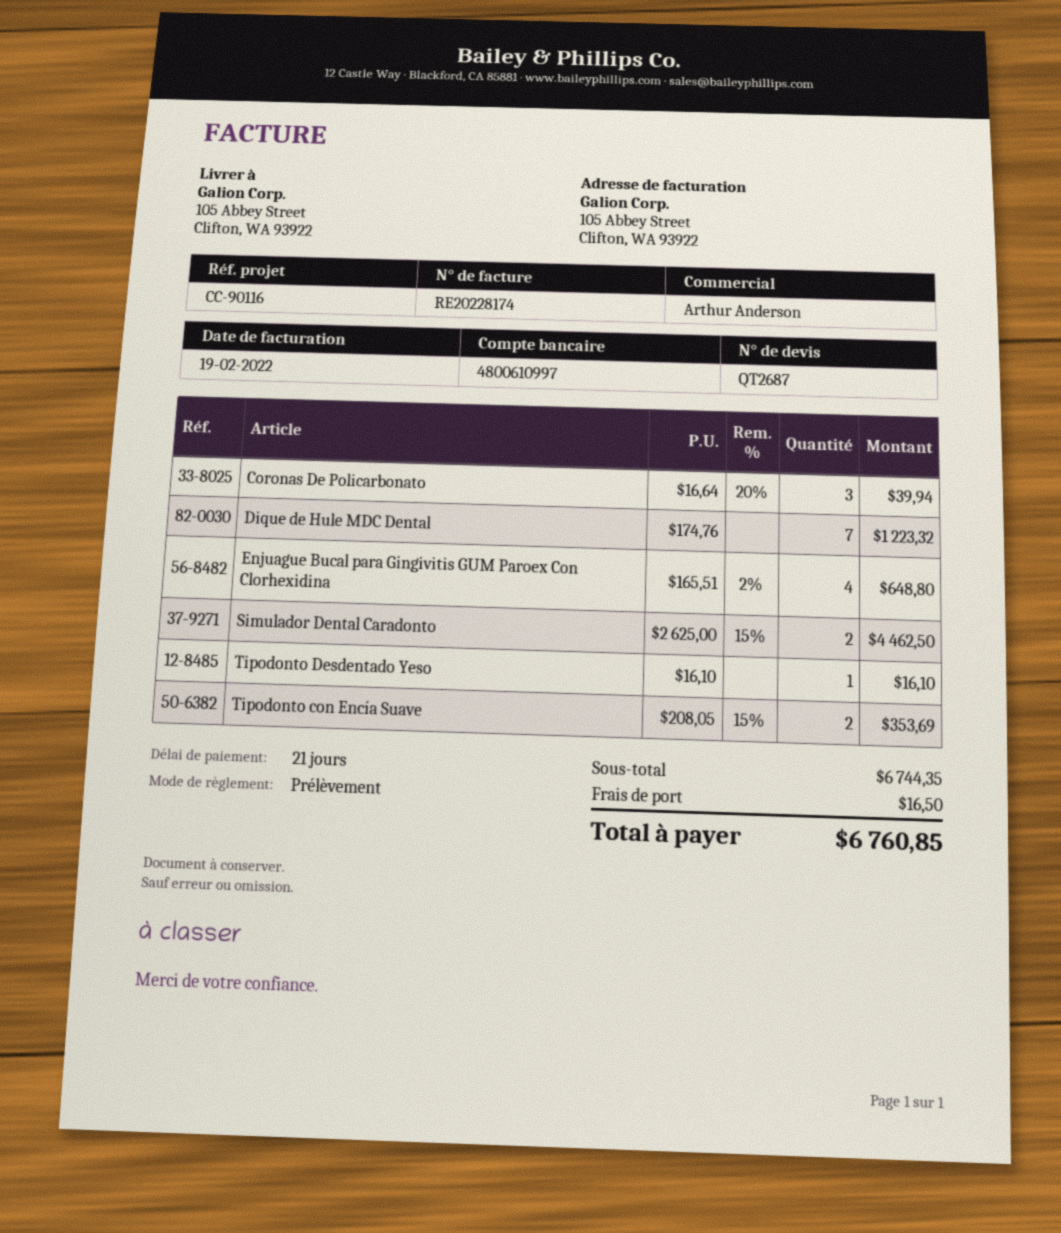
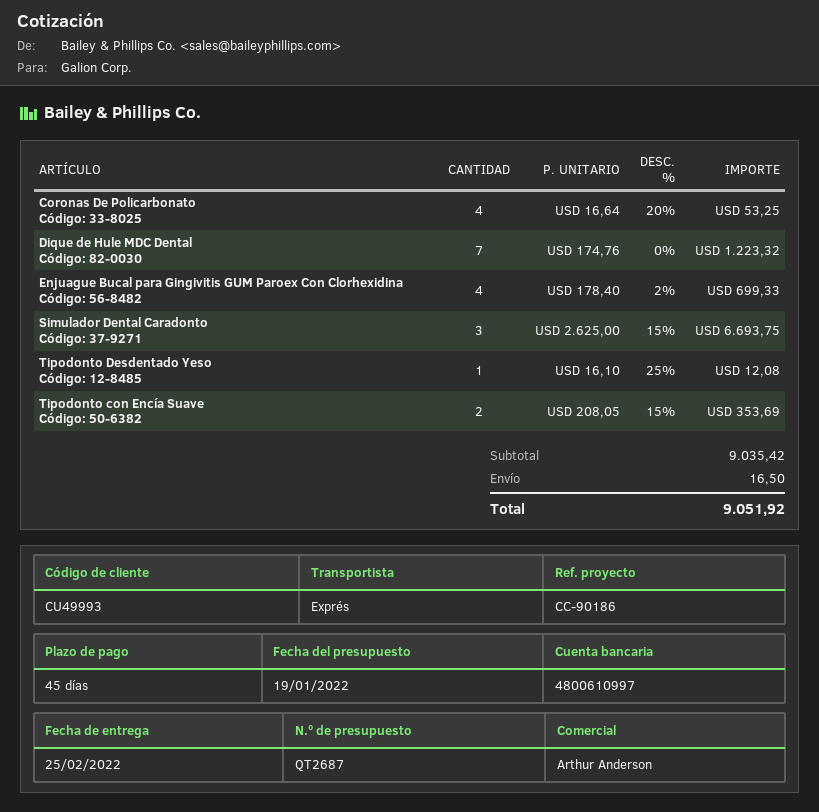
payment terms: 21 days -> 45 days
reference: CC-90116 -> CC-90186
Coronas De Policarbonato: 3 x 16.64 - 20% = 39.94 -> 4 x 16.64 - 20% = 53.25
Enjuague Bucal para Gingivitis GUM Paroex Con Clorhexidina: 4 x 165.51 - 2% = 648.80 -> 4 x 178.40 - 2% = 699.33
Simulador Dental Caradonto: 2 x 2625.00 - 15% = 4462.50 -> 3 x 2625.00 - 15% = 6693.75
Tipodonto Desdentado Yeso: 1 x 16.10 = 16.10 -> 1 x 16.10 - 25% = 12.08
subtotal: 6744.35 -> 9035.42
total: 6760.85 -> 9051.92

